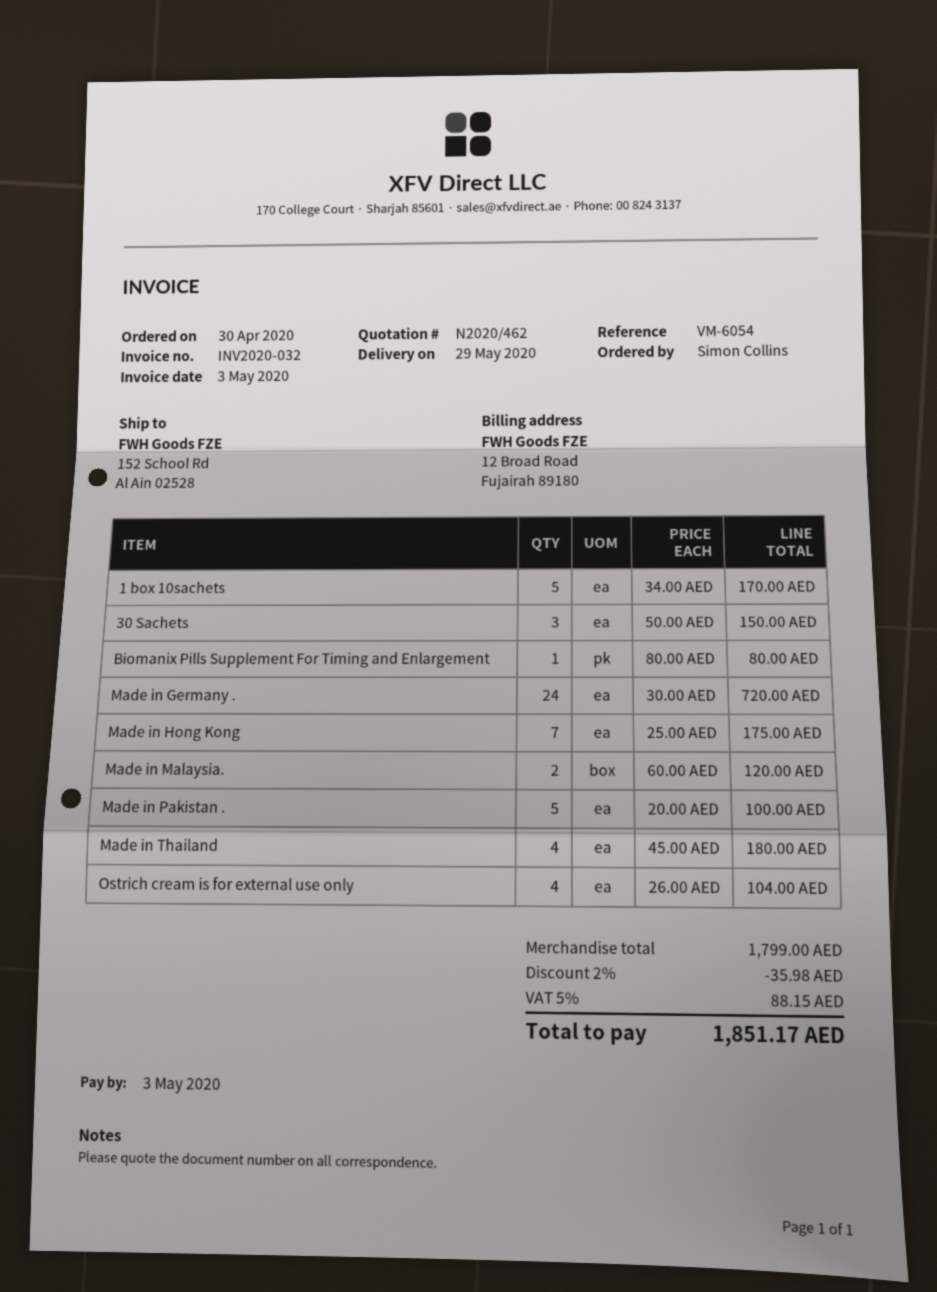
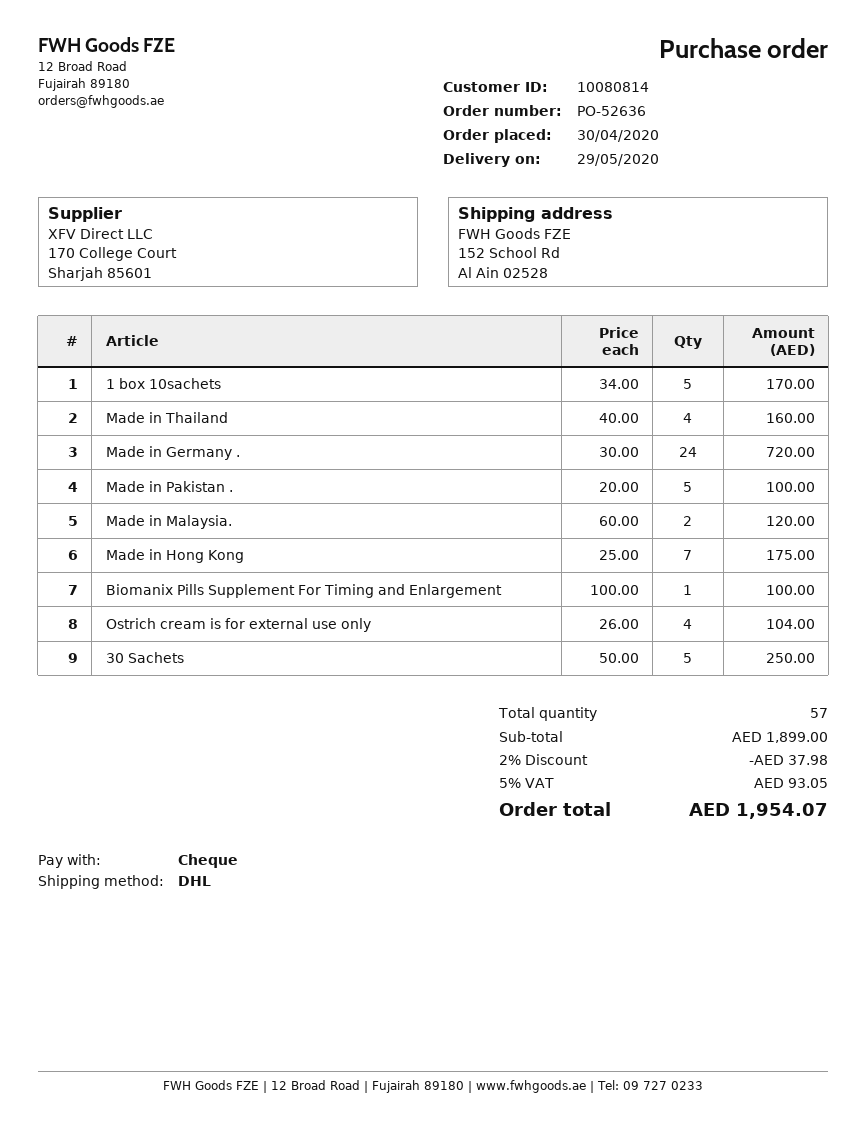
30 Sachets: 3 x 50.00 = 150.00 -> 5 x 50.00 = 250.00
Biomanix Pills Supplement For Timing and Enlargement: 1 x 80.00 = 80.00 -> 1 x 100.00 = 100.00
Made in Thailand: 4 x 45.00 = 180.00 -> 4 x 40.00 = 160.00
subtotal: 1799.00 -> 1899.00
discount: 2% = 35.98 -> 2% = 37.98
tax: 5% = 88.15 -> 5% = 93.05
total: 1851.17 -> 1954.07

